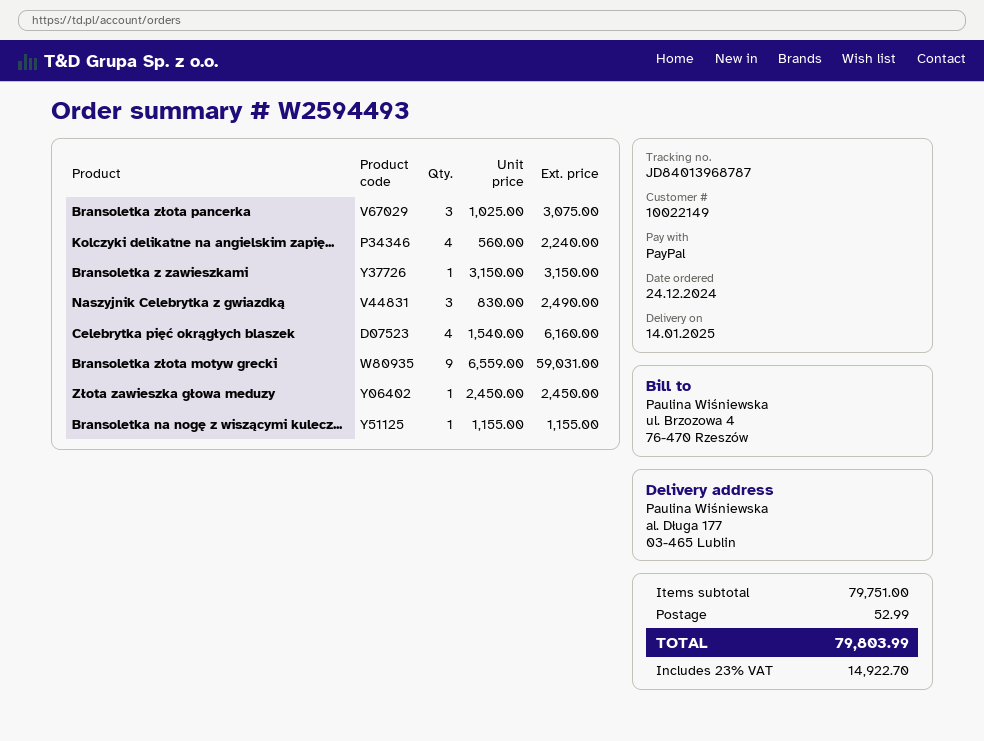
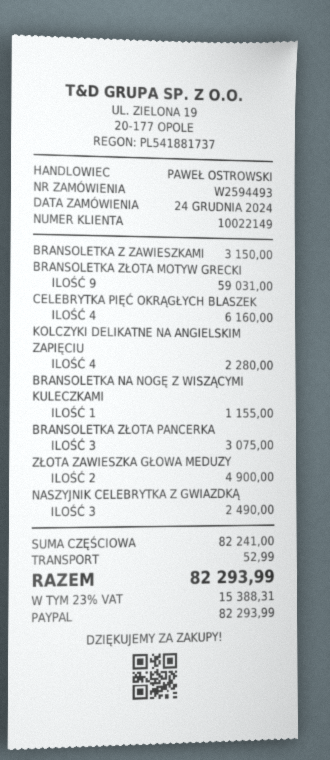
Kolczyki delikatne na angielskim zapię...: 4 for 2240.00 -> 4 for 2280.00
Złota zawieszka głowa meduzy: 1 for 2450.00 -> 2 for 4900.00
subtotal: 79751.00 -> 82241.00
tax: 23% = 14922.70 -> 23% = 15388.31
total: 79803.99 -> 82293.99

